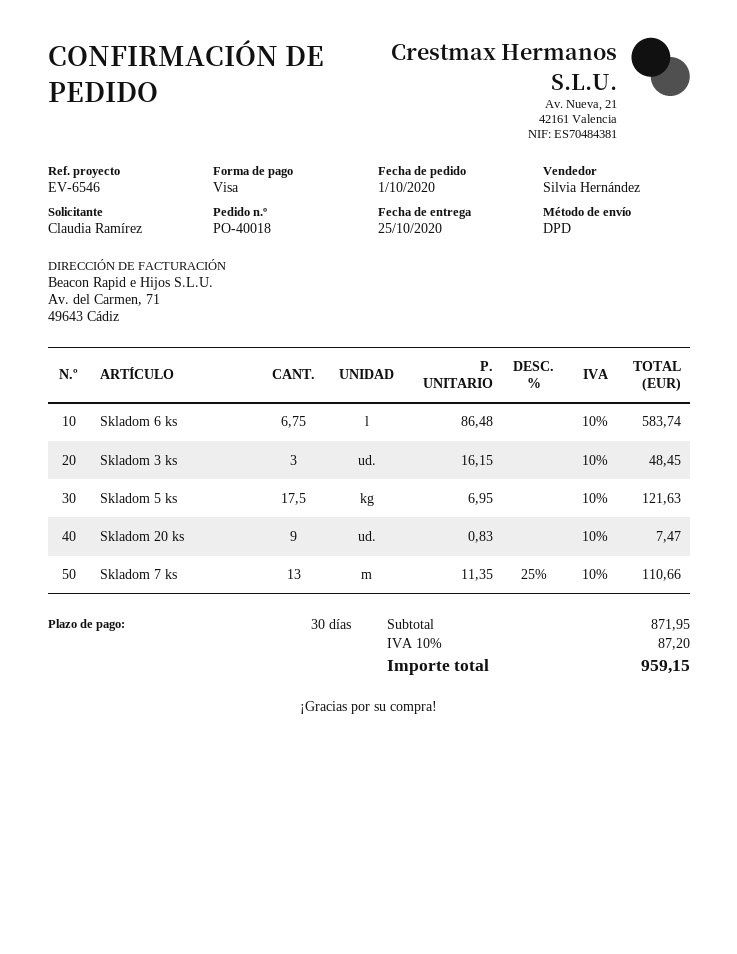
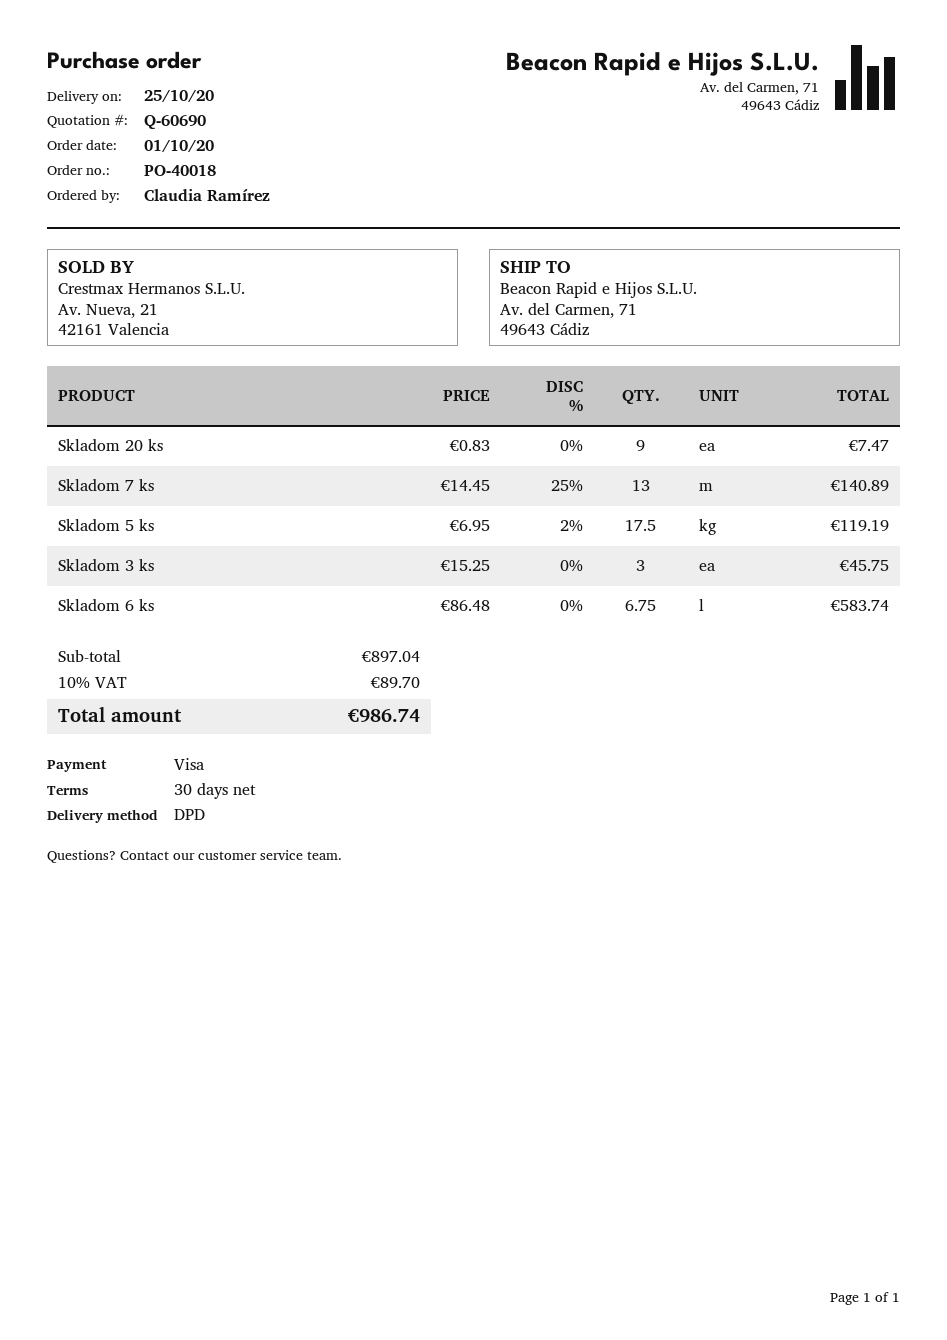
Skladom 3 ks: 3 x 16.15 = 48.45 -> 3 x 15.25 = 45.75
Skladom 5 ks: 17.5 x 6.95 = 121.63 -> 17.5 x 6.95 - 2% = 119.19
Skladom 7 ks: 13 x 11.35 - 25% = 110.66 -> 13 x 14.45 - 25% = 140.89
subtotal: 871.95 -> 897.04
tax: 10% = 87.20 -> 10% = 89.70
total: 959.15 -> 986.74

